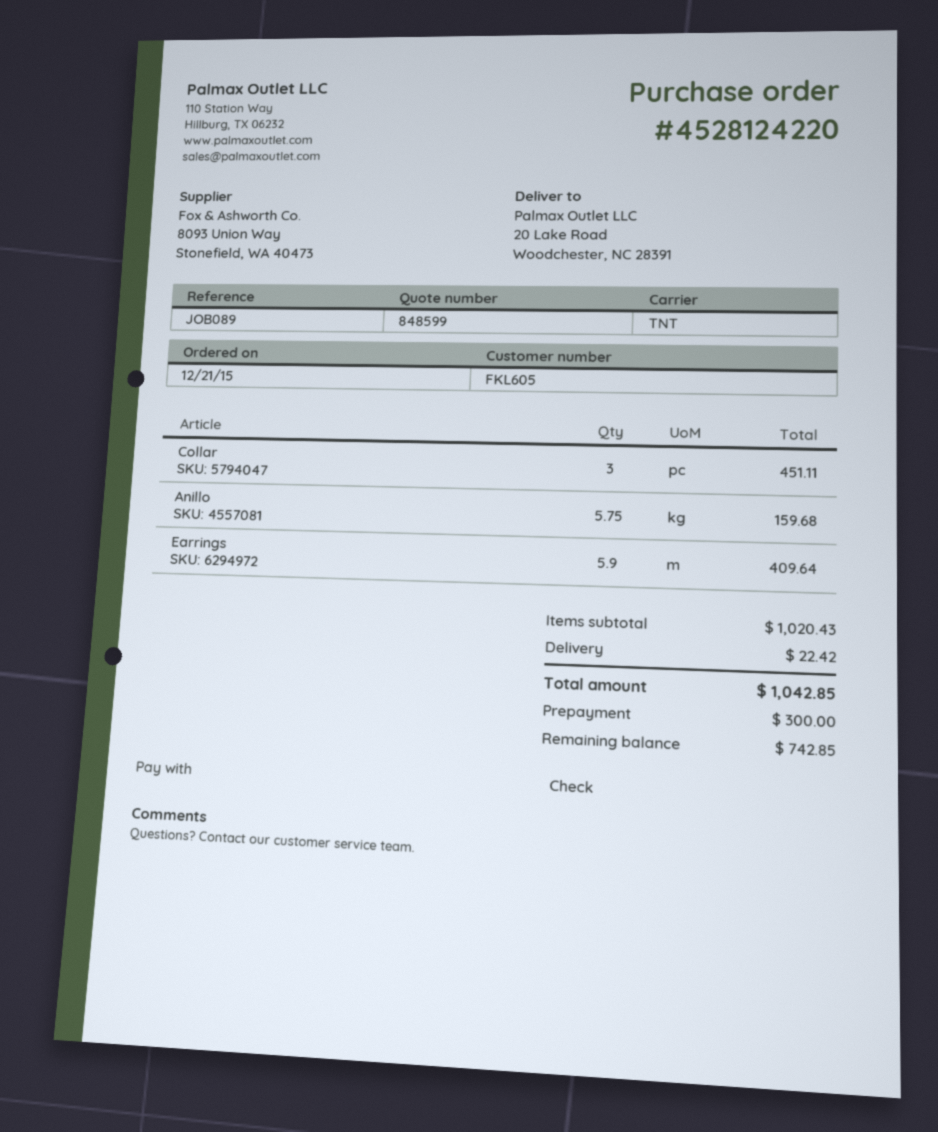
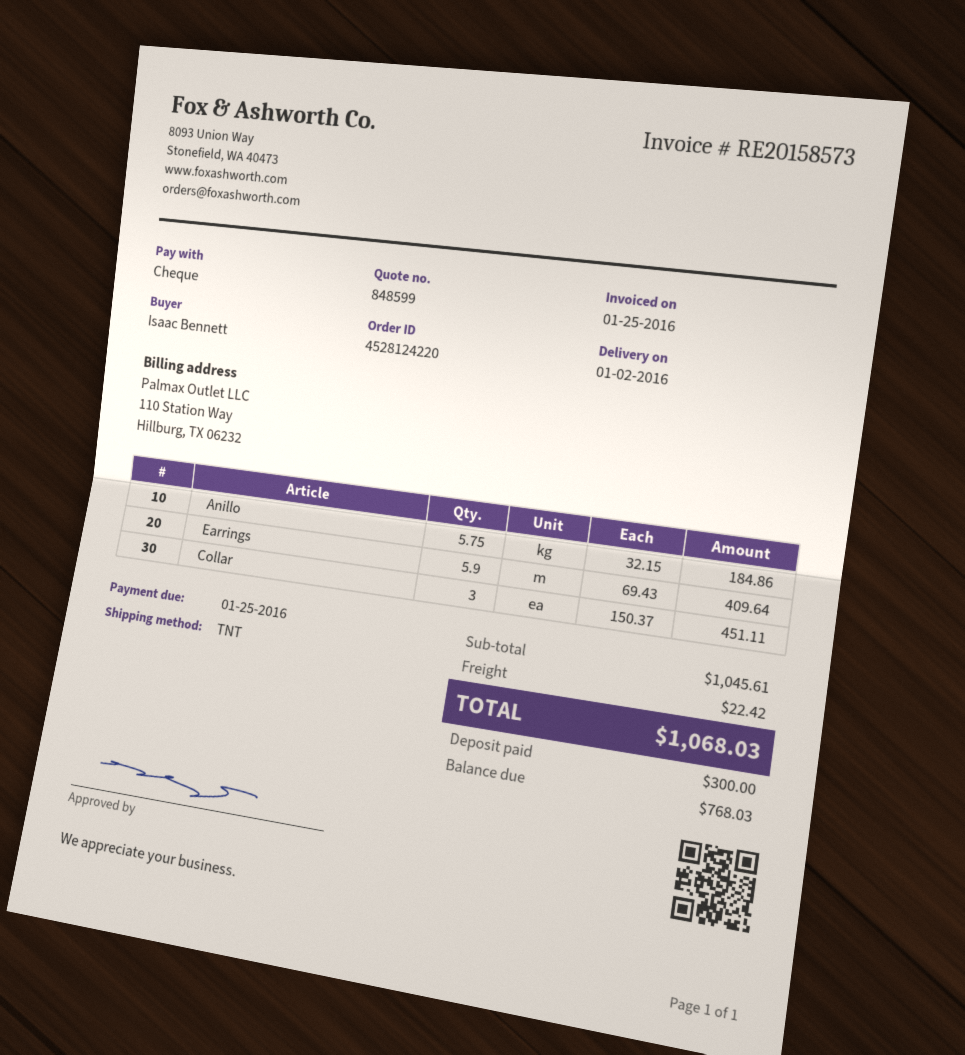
Anillo: 5.75 for 159.68 -> 5.75 for 184.86
subtotal: 1020.43 -> 1045.61
total: 1042.85 -> 1068.03
balance: 742.85 -> 768.03

